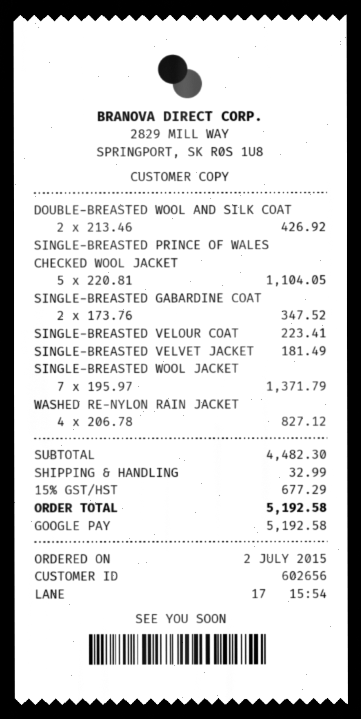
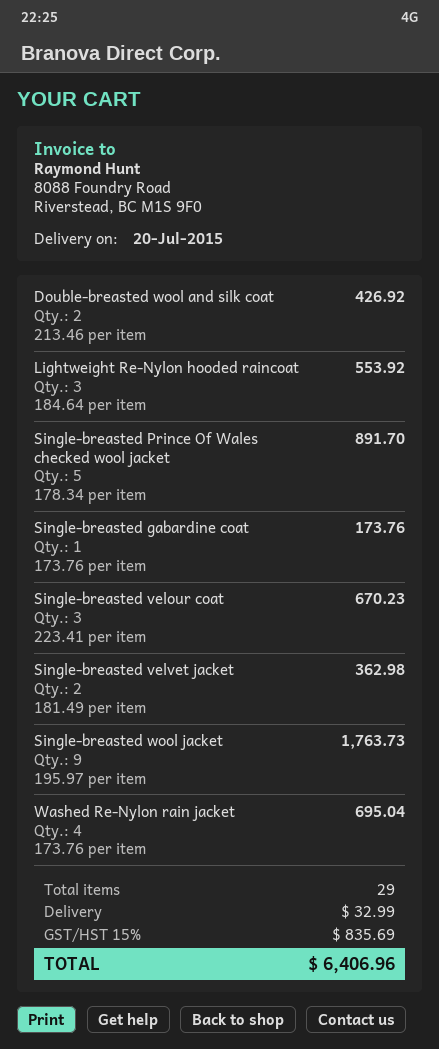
SINGLE-BREASTED PRINCE OF WALES CHECKED WOOL JACKET: 5 x 220.81 = 1104.05 -> 5 x 178.34 = 891.70
SINGLE-BREASTED GABARDINE COAT: 2 x 173.76 = 347.52 -> 1 x 173.76 = 173.76
SINGLE-BREASTED VELOUR COAT: 1 x 223.41 = 223.41 -> 3 x 223.41 = 670.23
SINGLE-BREASTED VELVET JACKET: 1 x 181.49 = 181.49 -> 2 x 181.49 = 362.98
SINGLE-BREASTED WOOL JACKET: 7 x 195.97 = 1371.79 -> 9 x 195.97 = 1763.73
WASHED RE-NYLON RAIN JACKET: 4 x 206.78 = 827.12 -> 4 x 173.76 = 695.04
Lightweight Re-Nylon hooded raincoat: none -> 3 x 184.64 = 553.92
tax: 15% = 677.29 -> 15% = 835.69
total: 5192.58 -> 6406.96

